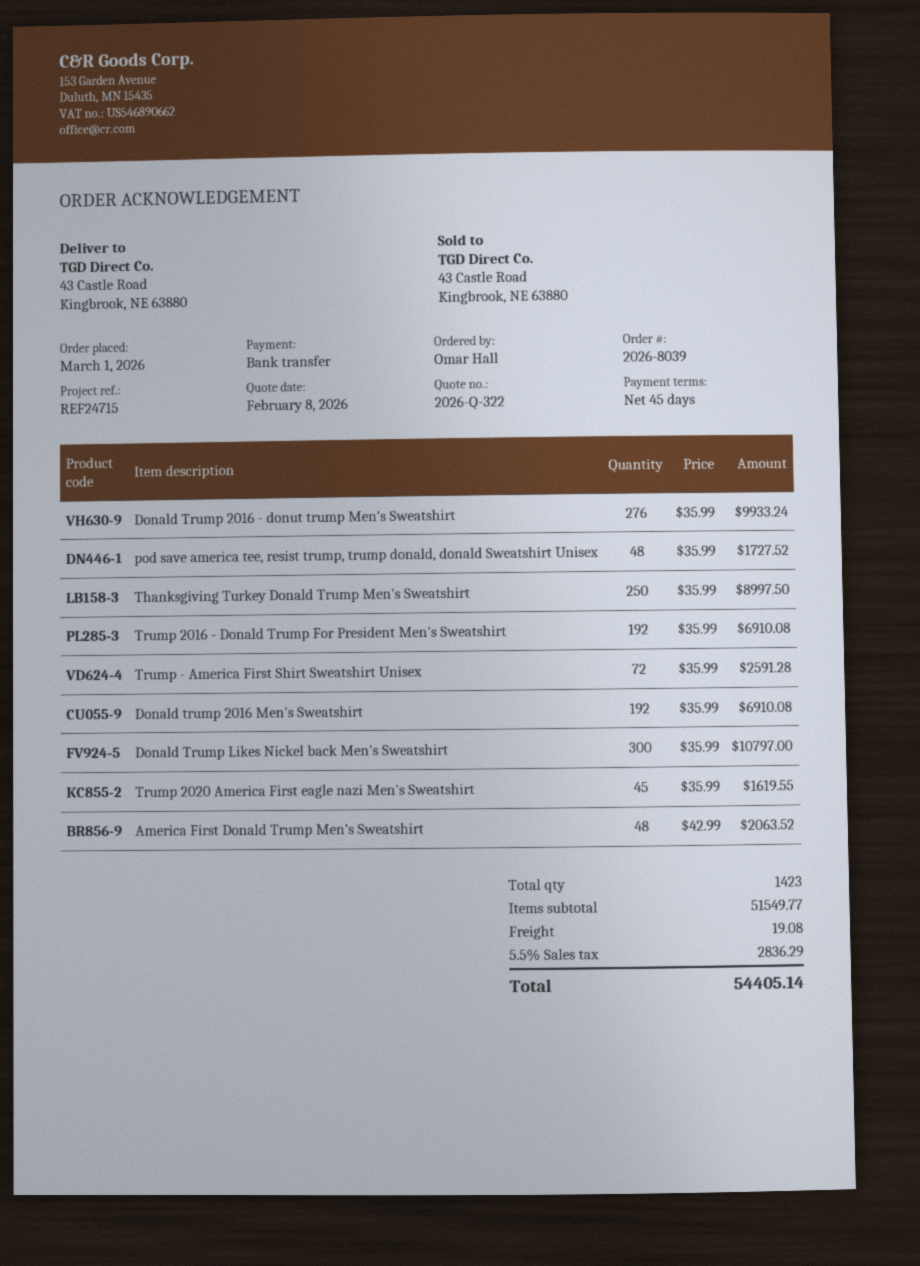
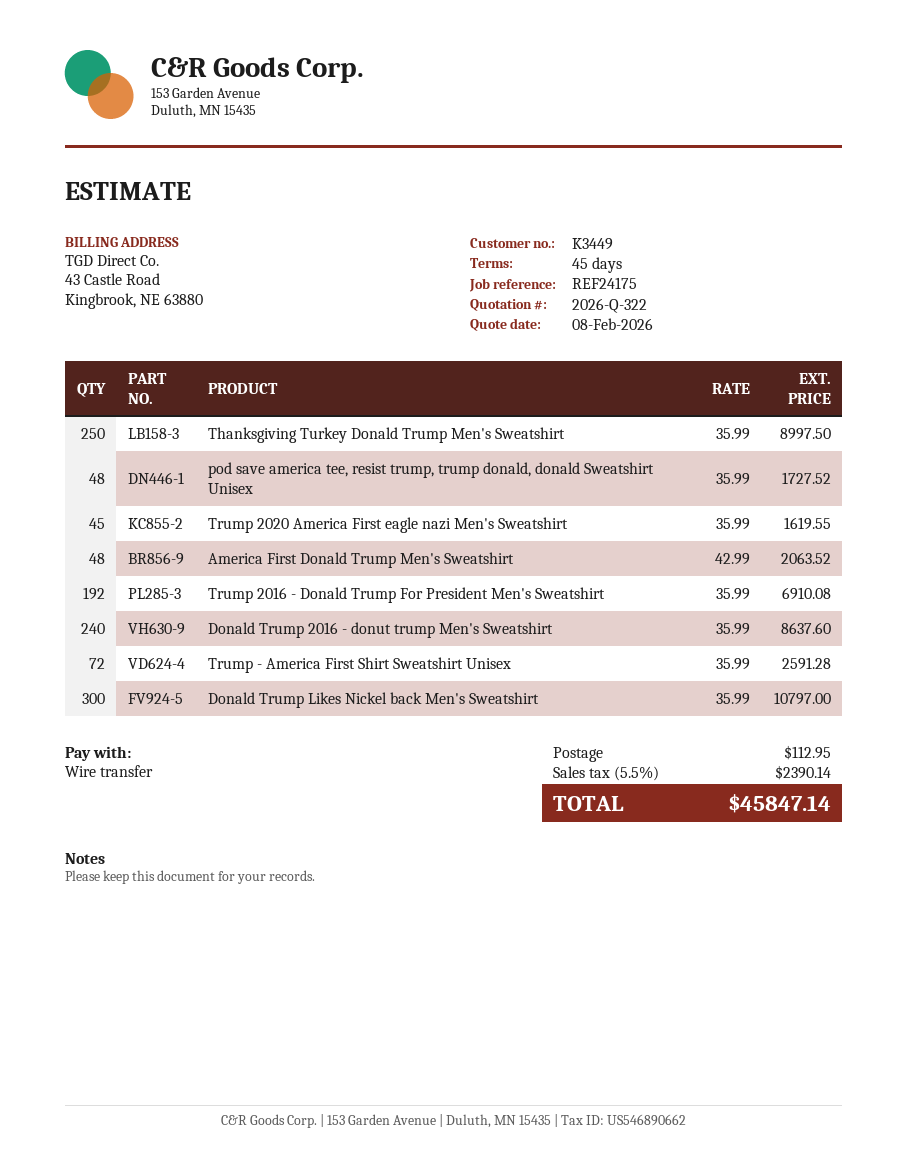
reference: REF24715 -> REF24175
Donald Trump 2016 - donut trump Men's Sweatshirt: 276 x 35.99 = 9933.24 -> 240 x 35.99 = 8637.60
Donald trump 2016 Men's Sweatshirt: 192 x 35.99 = 6910.08 -> none
shipping: 19.08 -> 112.95
tax: 5.5% = 2836.29 -> 5.5% = 2390.14
total: 54405.14 -> 45847.14

